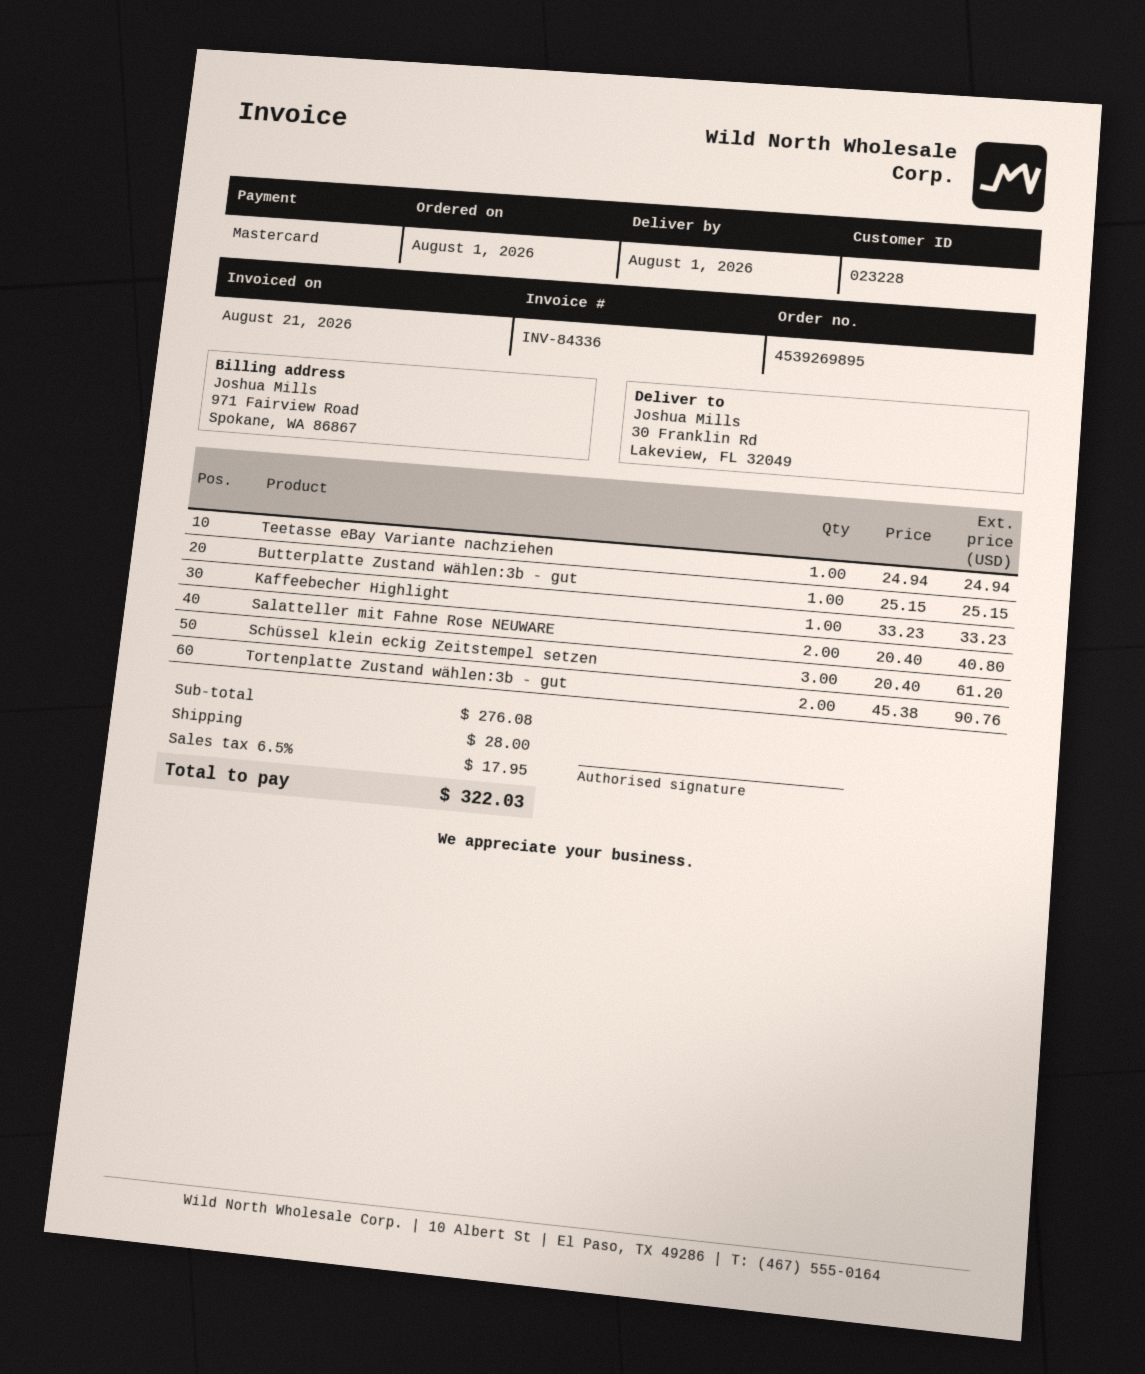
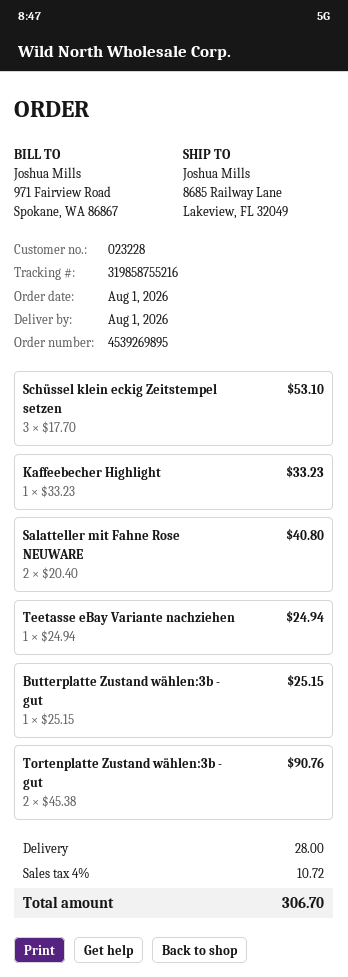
ship to: 30 Franklin Rd, Lakeview, FL 32049 -> 8685 Railway Lane, Lakeview, FL 32049
Schüssel klein eckig Zeitstempel setzen: 3 x 20.40 = 61.20 -> 3 x 17.70 = 53.10
tax: 6.5% = 17.95 -> 4% = 10.72
total: 322.03 -> 306.70

